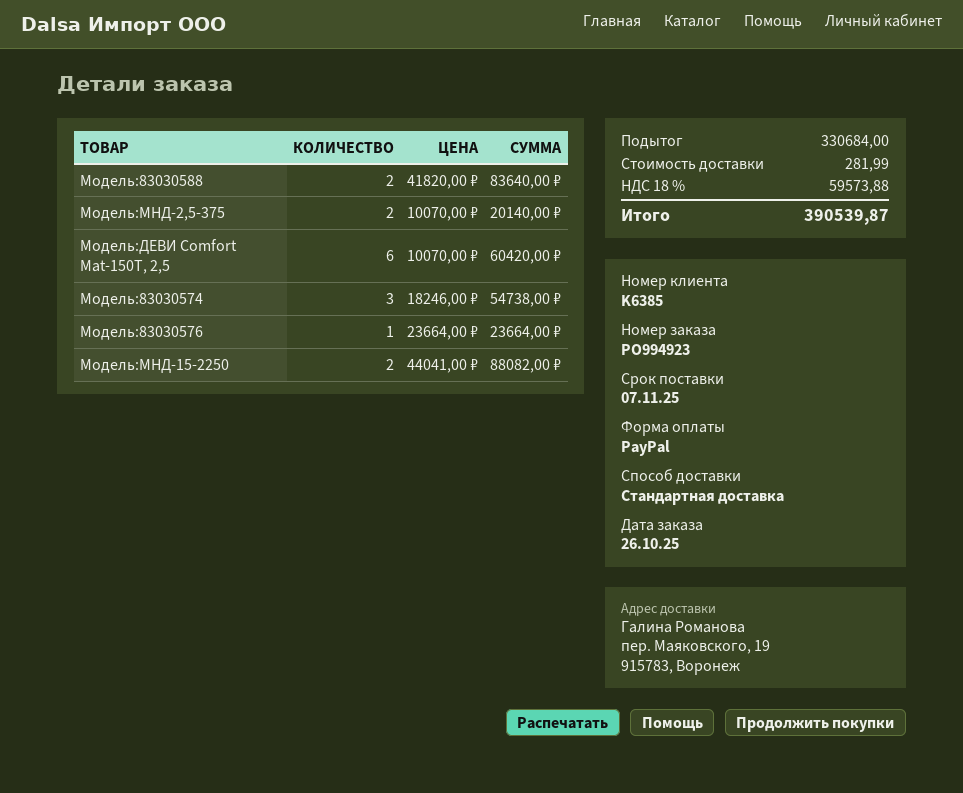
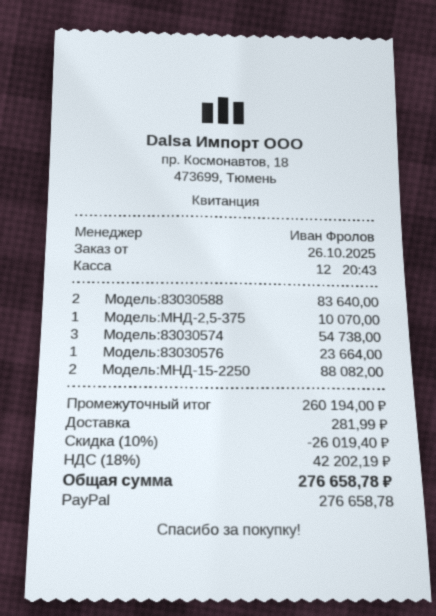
Модель:МНД-2,5-375: 2 for 20140.00 -> 1 for 10070.00
Модель:ДЕВИ Comfort Mat-150T, 2,5: 6 for 60420.00 -> none
subtotal: 330684.00 -> 260194.00
discount: none -> 10% = 26019.40
tax: 18% = 59573.88 -> 18% = 42202.19
total: 390539.87 -> 276658.78

